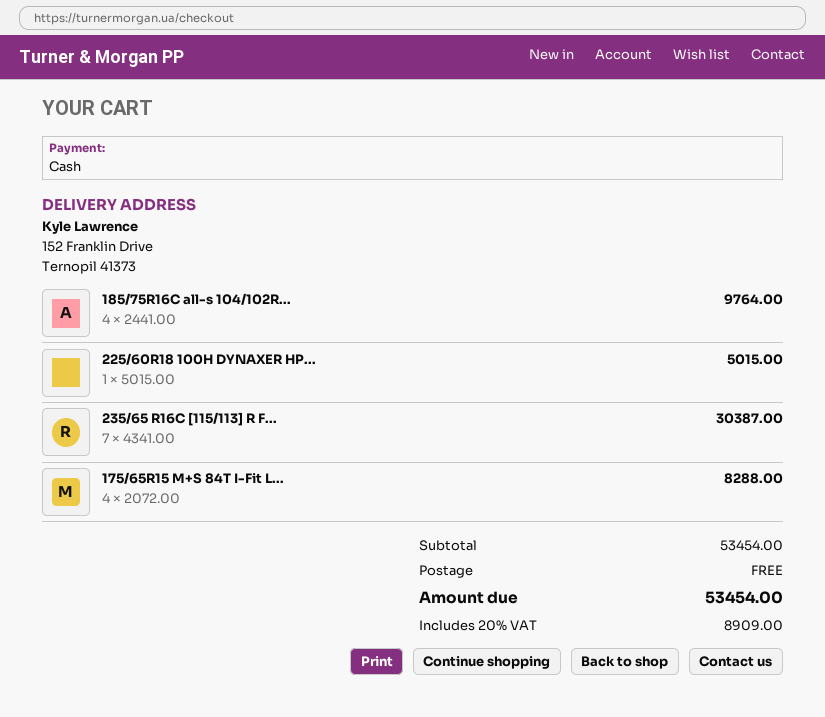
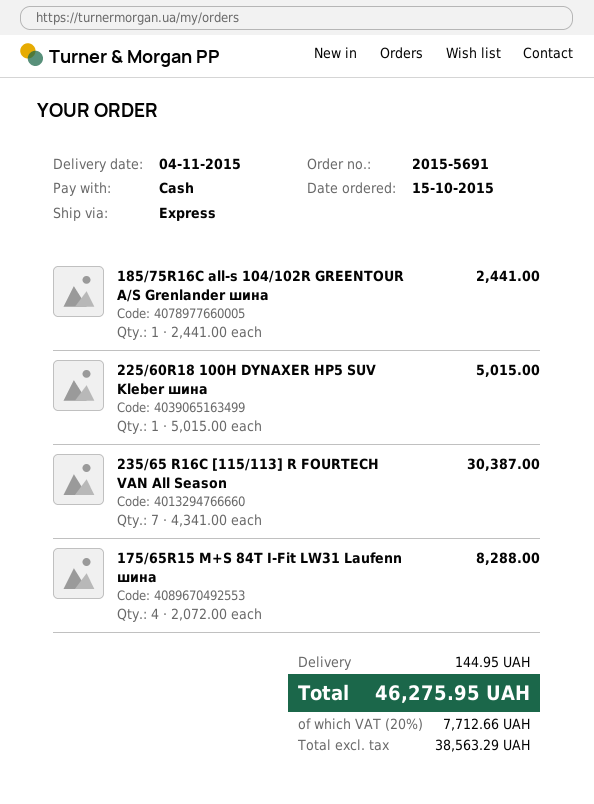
185/75R16C all-s 104/102R...: 4 x 2441.00 = 9764.00 -> 1 x 2441.00 = 2441.00
shipping: 0.00 -> 144.95
tax: 20% = 8909.00 -> 20% = 7712.66
total: 53454.00 -> 46275.95

